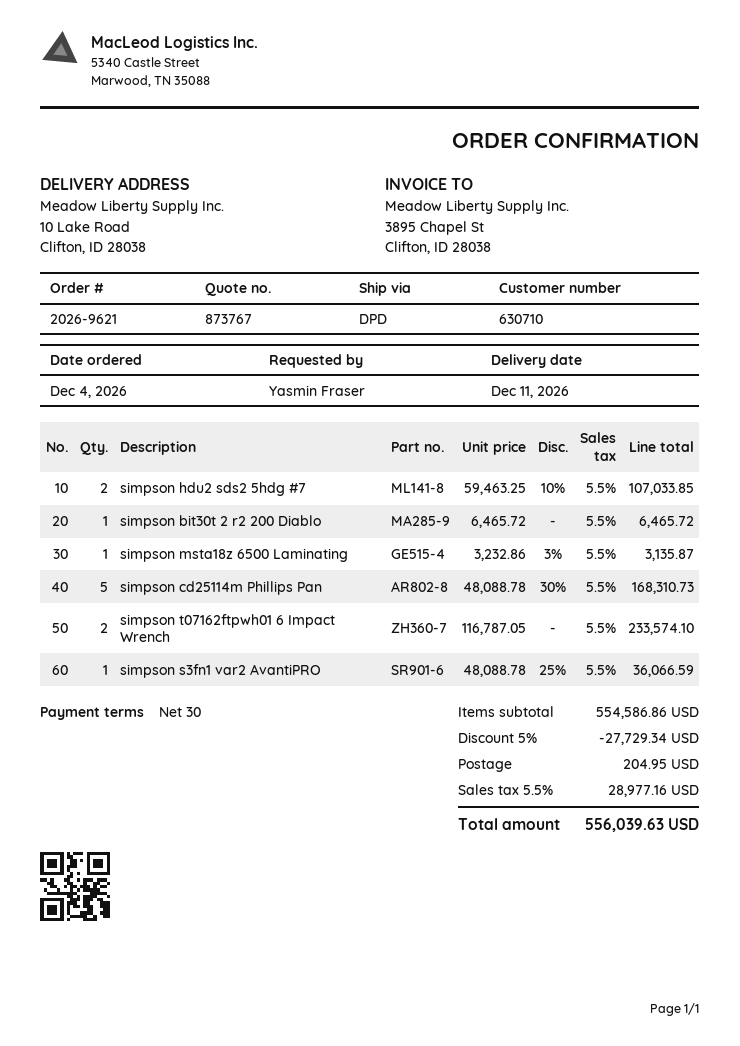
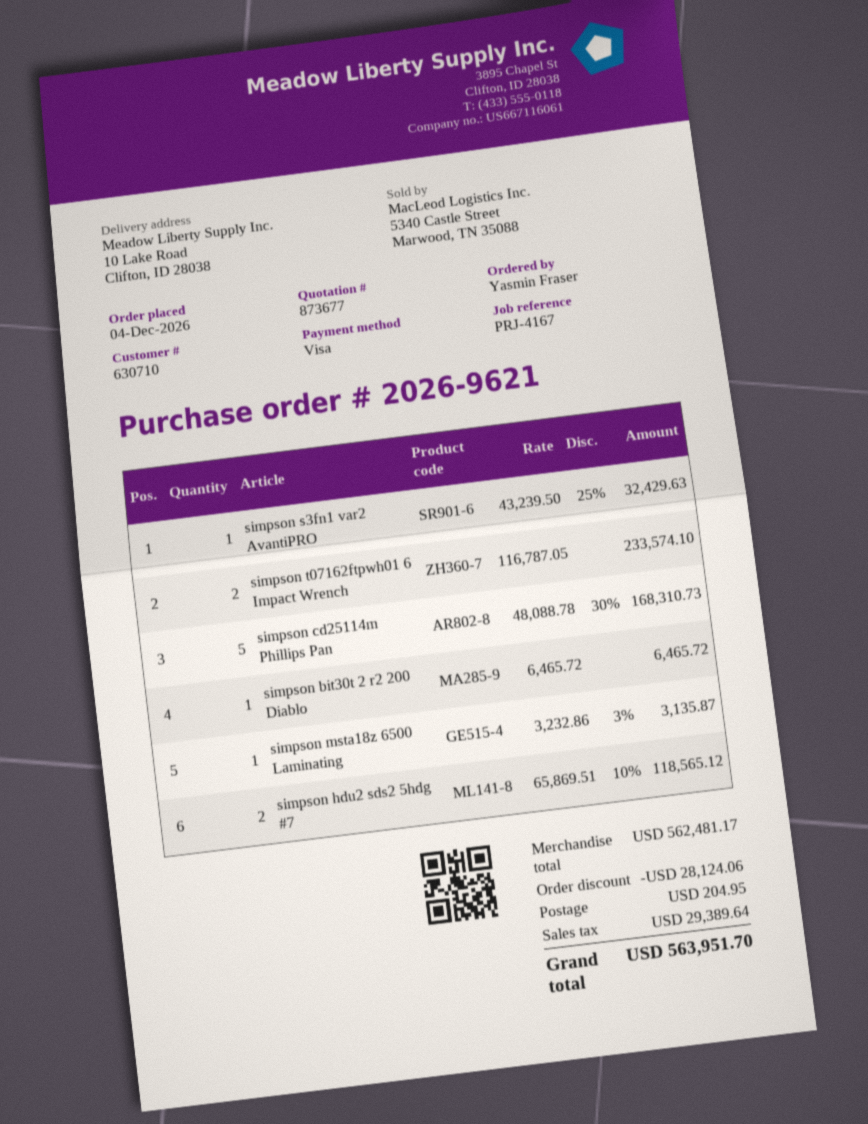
quote number: 873767 -> 873677
simpson hdu2 sds2 5hdg #7: 2 x 59463.25 - 10% = 107033.85 -> 2 x 65869.51 - 10% = 118565.12
simpson s3fn1 var2 AvantiPRO: 1 x 48088.78 - 25% = 36066.59 -> 1 x 43239.50 - 25% = 32429.63
subtotal: 554586.86 -> 562481.17
discount: 27729.34 -> 28124.06
tax: 28977.16 -> 29389.64
total: 556039.63 -> 563951.70

